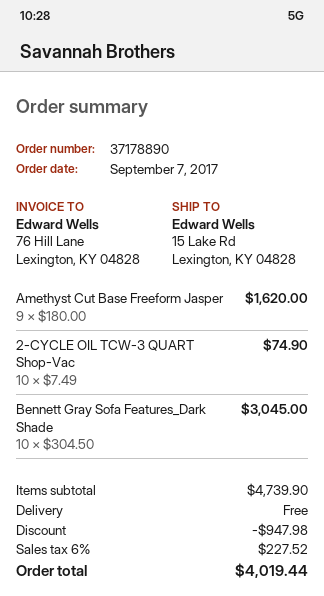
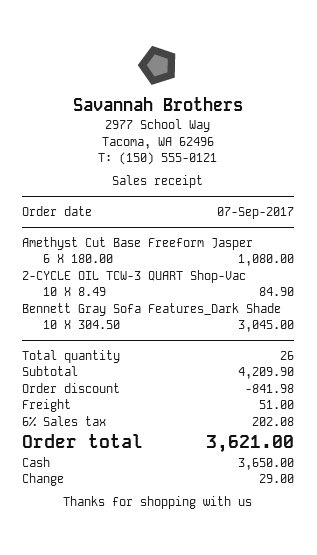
Amethyst Cut Base Freeform Jasper: 9 x 180.00 = 1620.00 -> 6 x 180.00 = 1080.00
2-CYCLE OIL TCW-3 QUART Shop-Vac: 10 x 7.49 = 74.90 -> 10 x 8.49 = 84.90
subtotal: 4739.90 -> 4209.90
discount: 947.98 -> 841.98
shipping: 0.00 -> 51.00
tax: 6% = 227.52 -> 6% = 202.08
total: 4019.44 -> 3621.00

